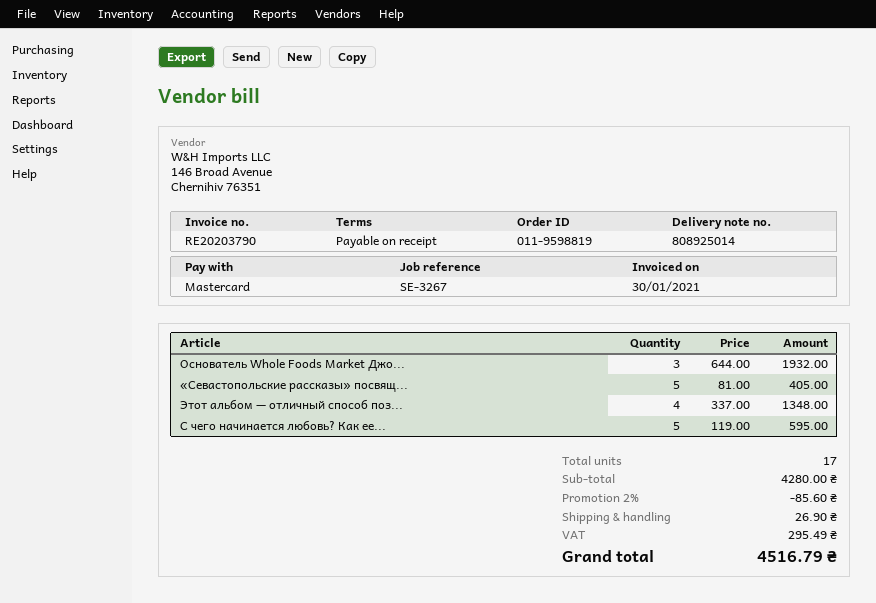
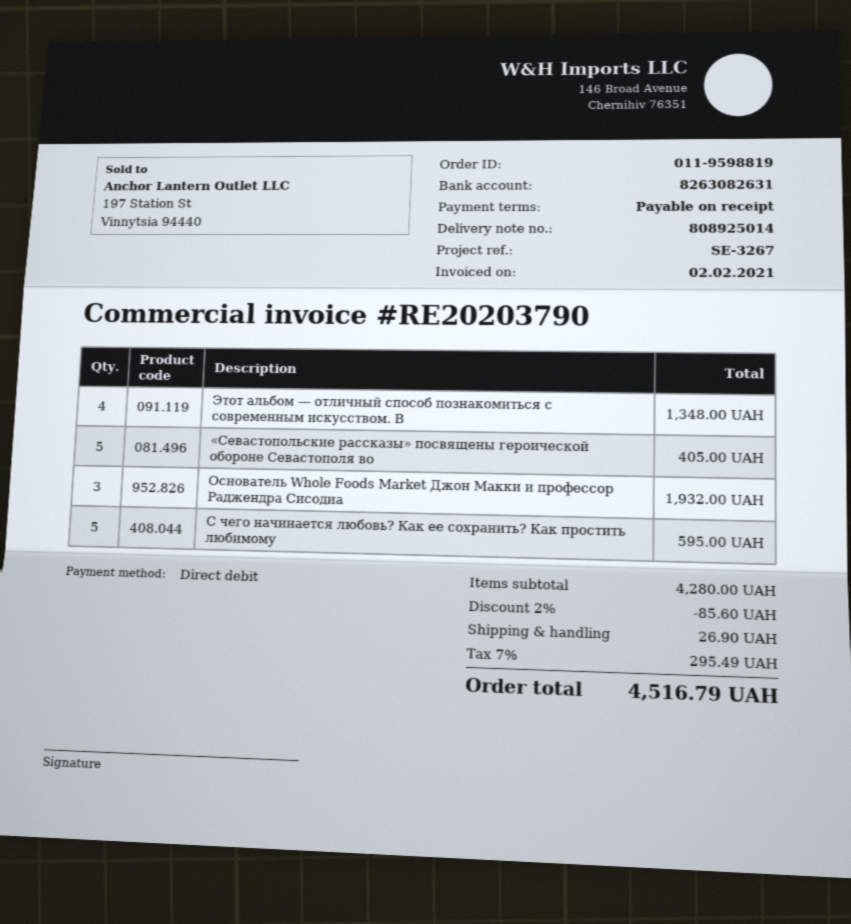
invoice date: 2021-01-30 -> 2021-02-02
payment method: Mastercard -> direct debit

